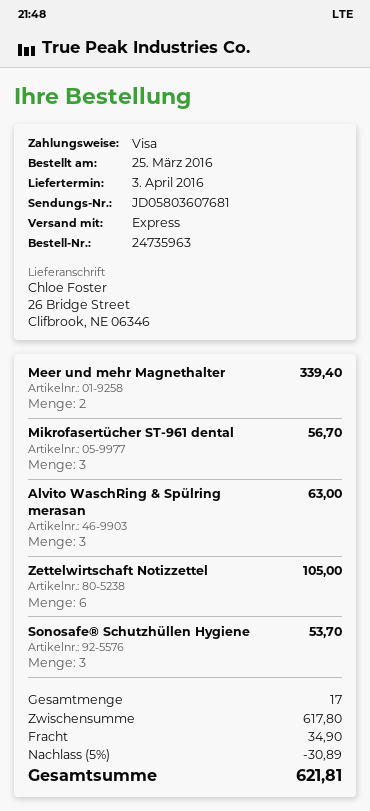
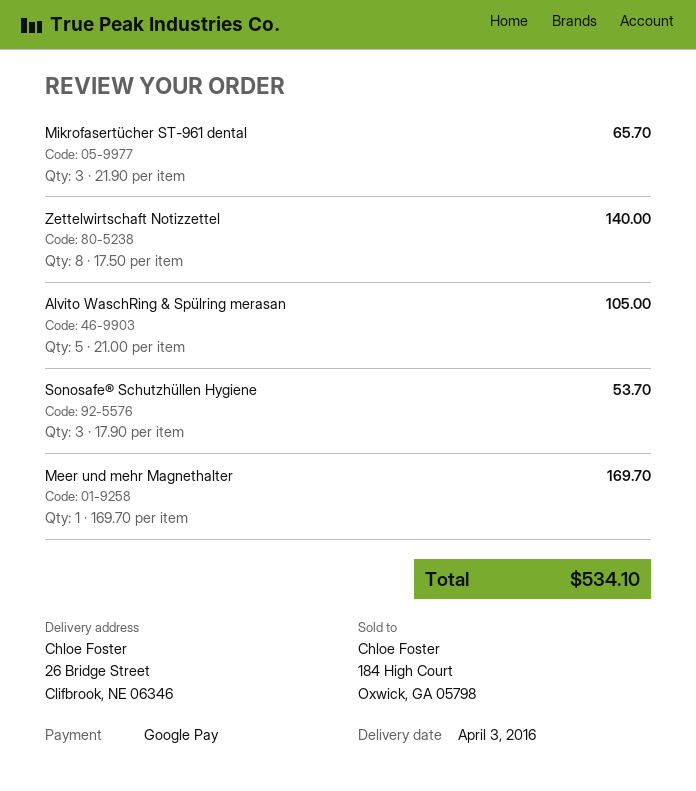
payment method: Visa -> Google Pay
Meer und mehr Magnethalter: 2 for 339.40 -> 1 for 169.70
Mikrofasertücher ST-961 dental: 3 for 56.70 -> 3 for 65.70
Alvito WaschRing & Spülring merasan: 3 for 63.00 -> 5 for 105.00
Zettelwirtschaft Notizzettel: 6 for 105.00 -> 8 for 140.00
discount: 5% = 30.89 -> none
shipping: 34.90 -> none
total: 621.81 -> 534.10

